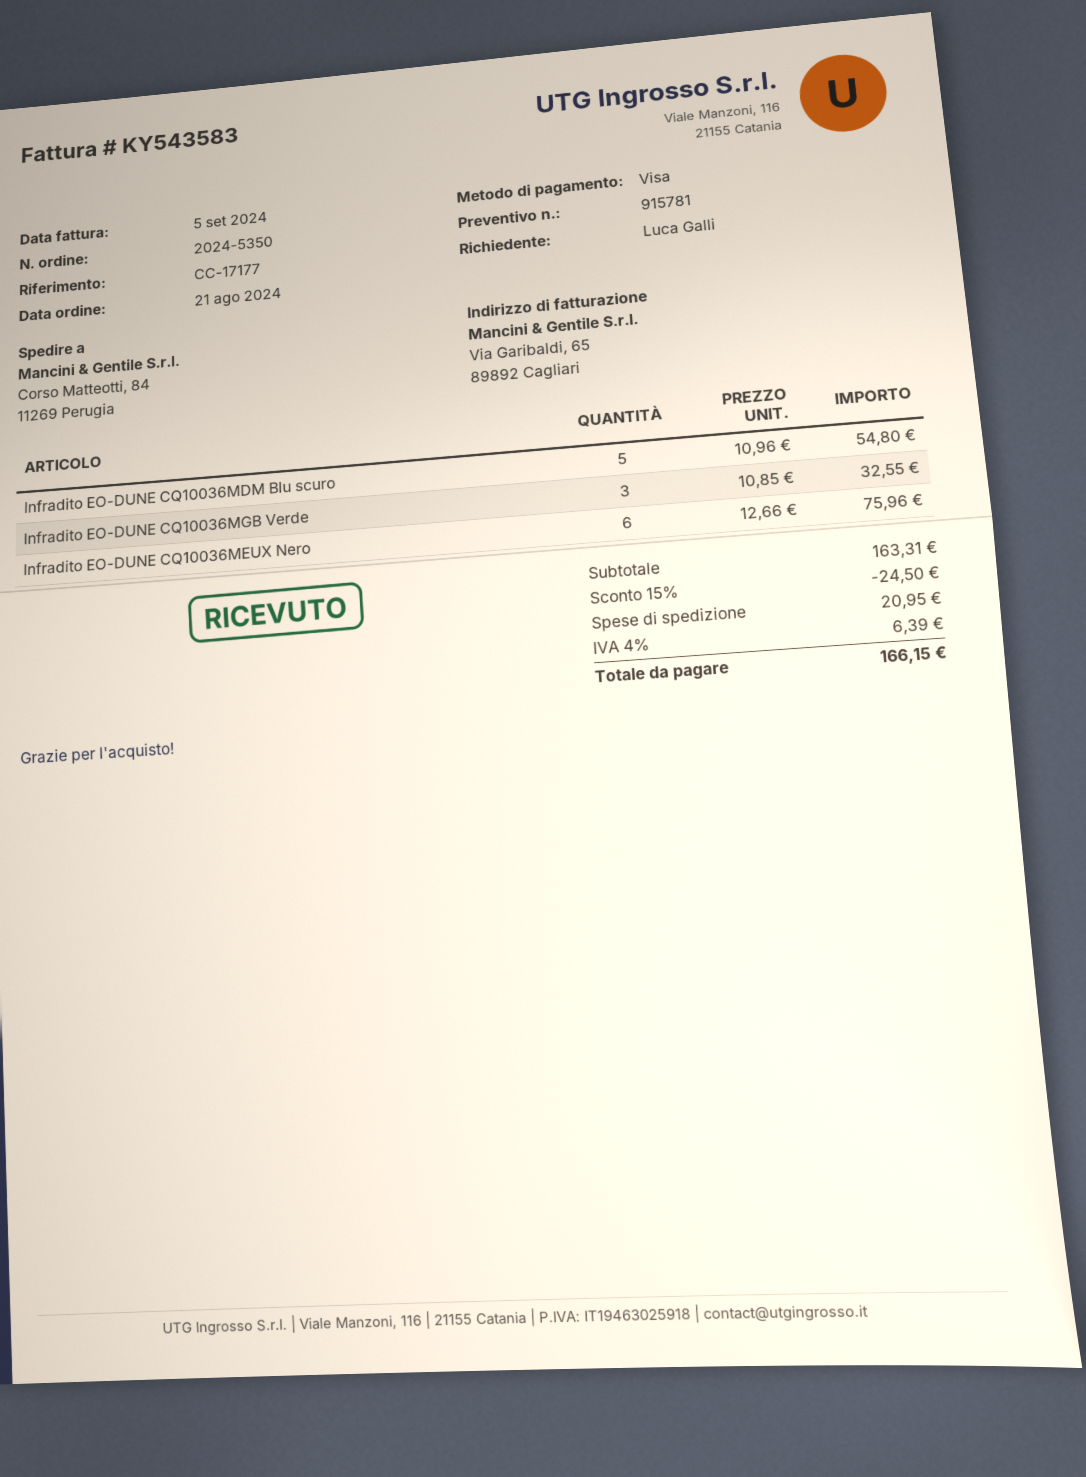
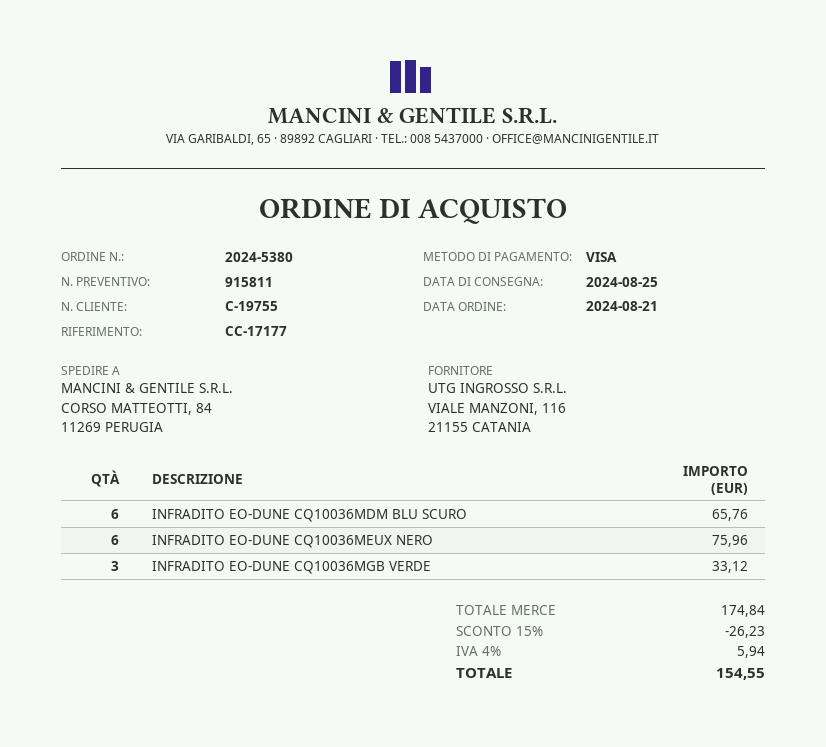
quote number: 915781 -> 915811
order number: 2024-5350 -> 2024-5380
Infradito EO-DUNE CQ10036MDM Blu scuro: 5 for 54.80 -> 6 for 65.76
Infradito EO-DUNE CQ10036MGB Verde: 3 for 32.55 -> 3 for 33.12
subtotal: 163.31 -> 174.84
discount: 15% = 24.50 -> 15% = 26.23
shipping: 20.95 -> none
tax: 4% = 6.39 -> 4% = 5.94
total: 166.15 -> 154.55

